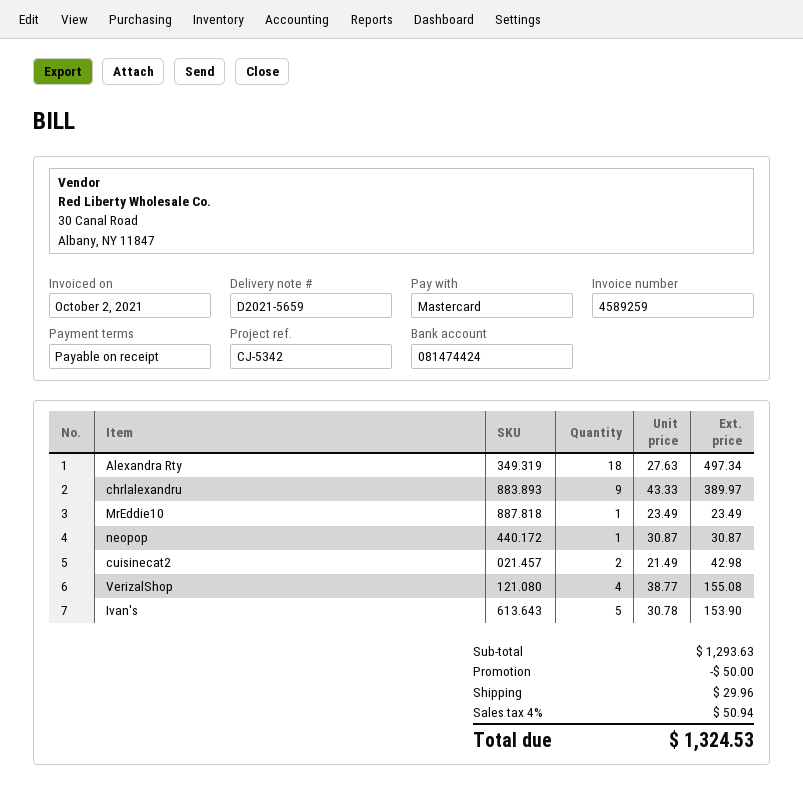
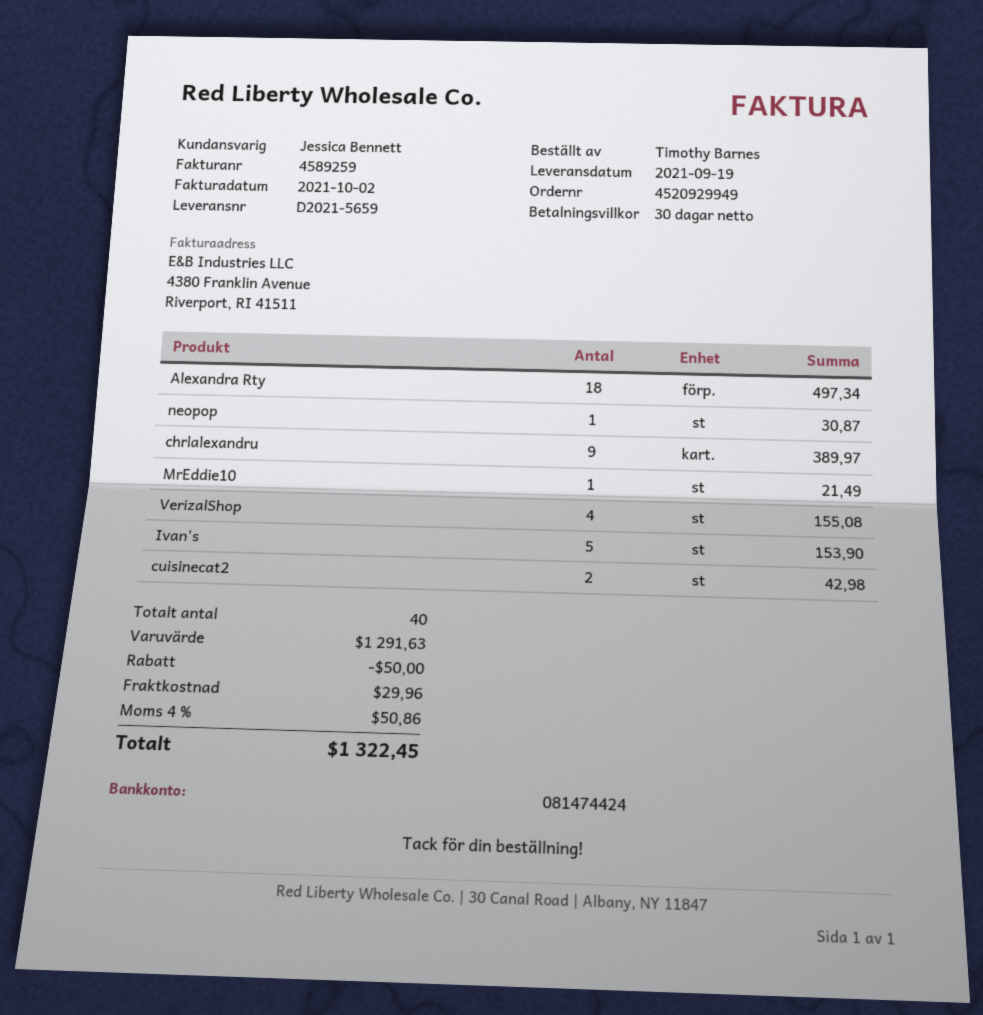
payment terms: on receipt -> 30 days
MrEddie10: 1 for 23.49 -> 1 for 21.49
subtotal: 1293.63 -> 1291.63
tax: 4% = 50.94 -> 4% = 50.86
total: 1324.53 -> 1322.45

